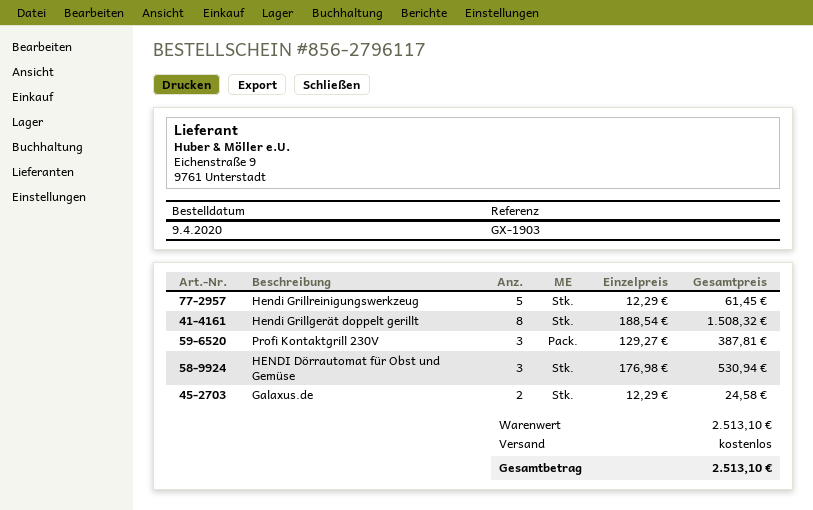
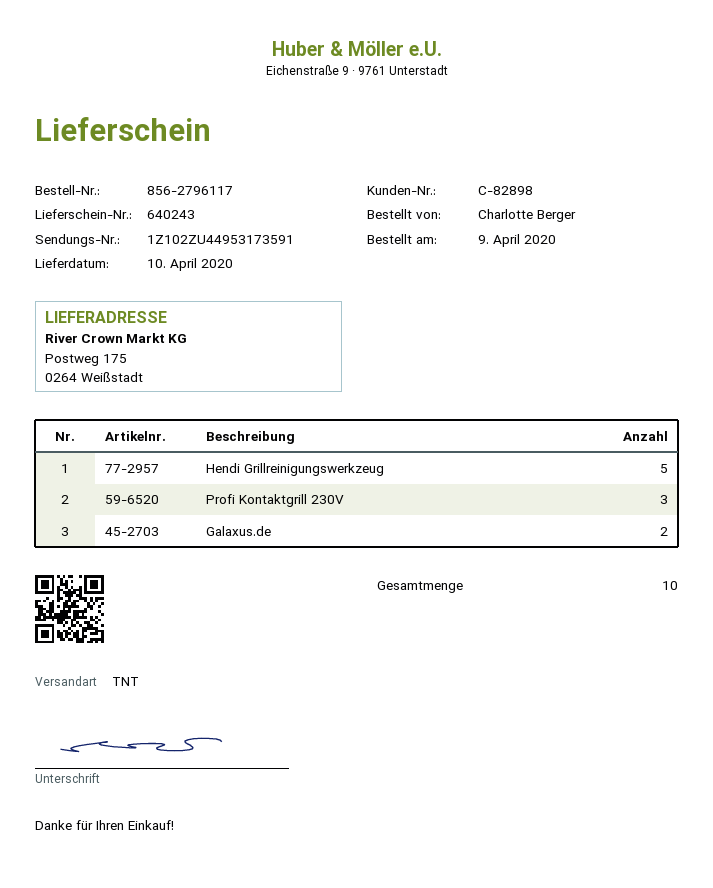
Hendi Grillgerät doppelt gerillt: 8 -> none
HENDI Dörrautomat für Obst und Gemüse: 3 -> none

